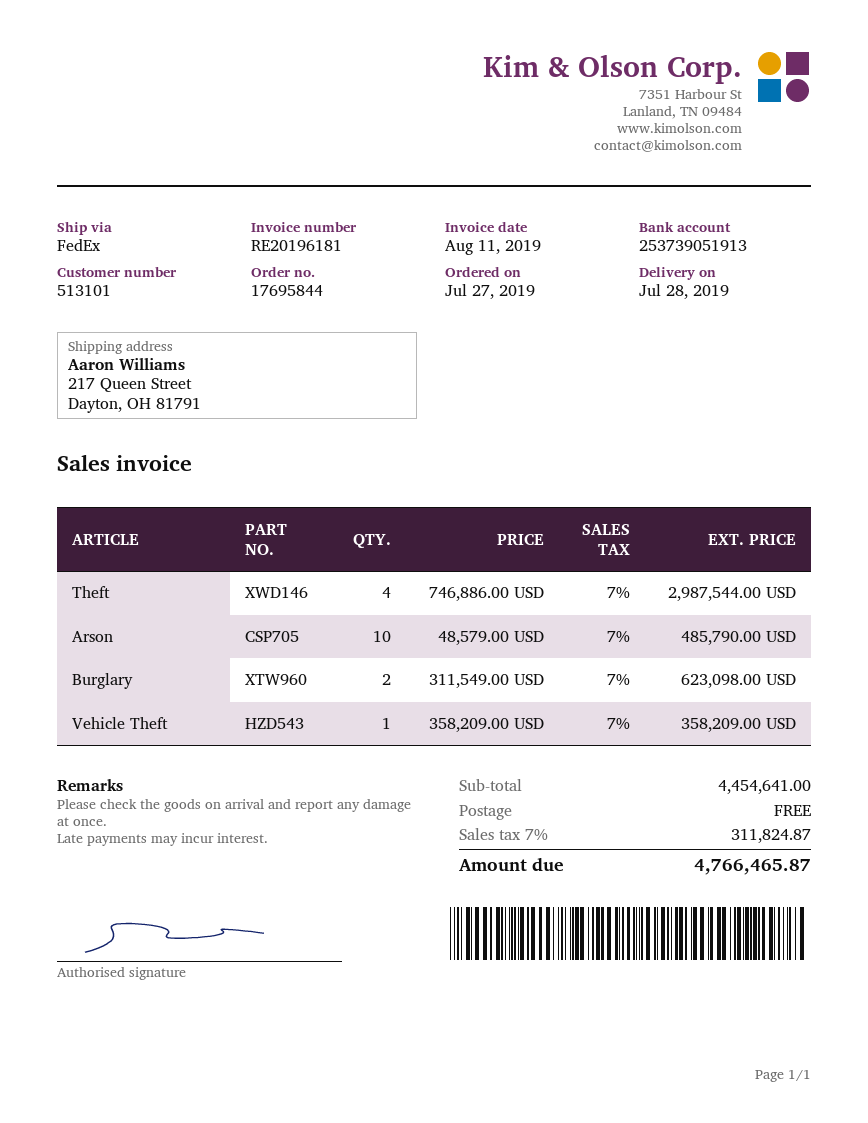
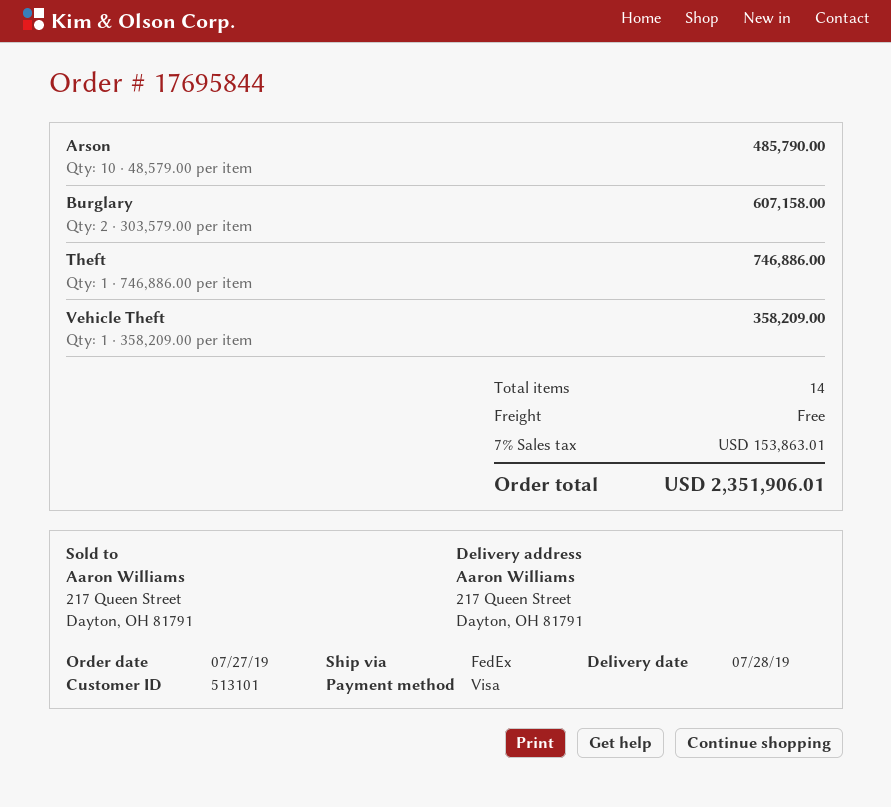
Theft: 4 x 746886.00 = 2987544.00 -> 1 x 746886.00 = 746886.00
Burglary: 2 x 311549.00 = 623098.00 -> 2 x 303579.00 = 607158.00
tax: 7% = 311824.87 -> 7% = 153863.01
total: 4766465.87 -> 2351906.01

